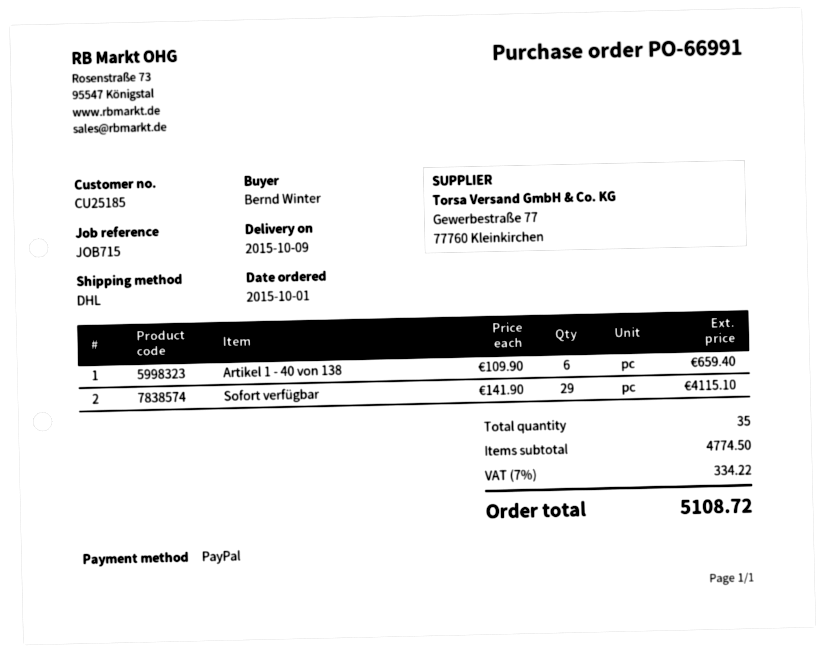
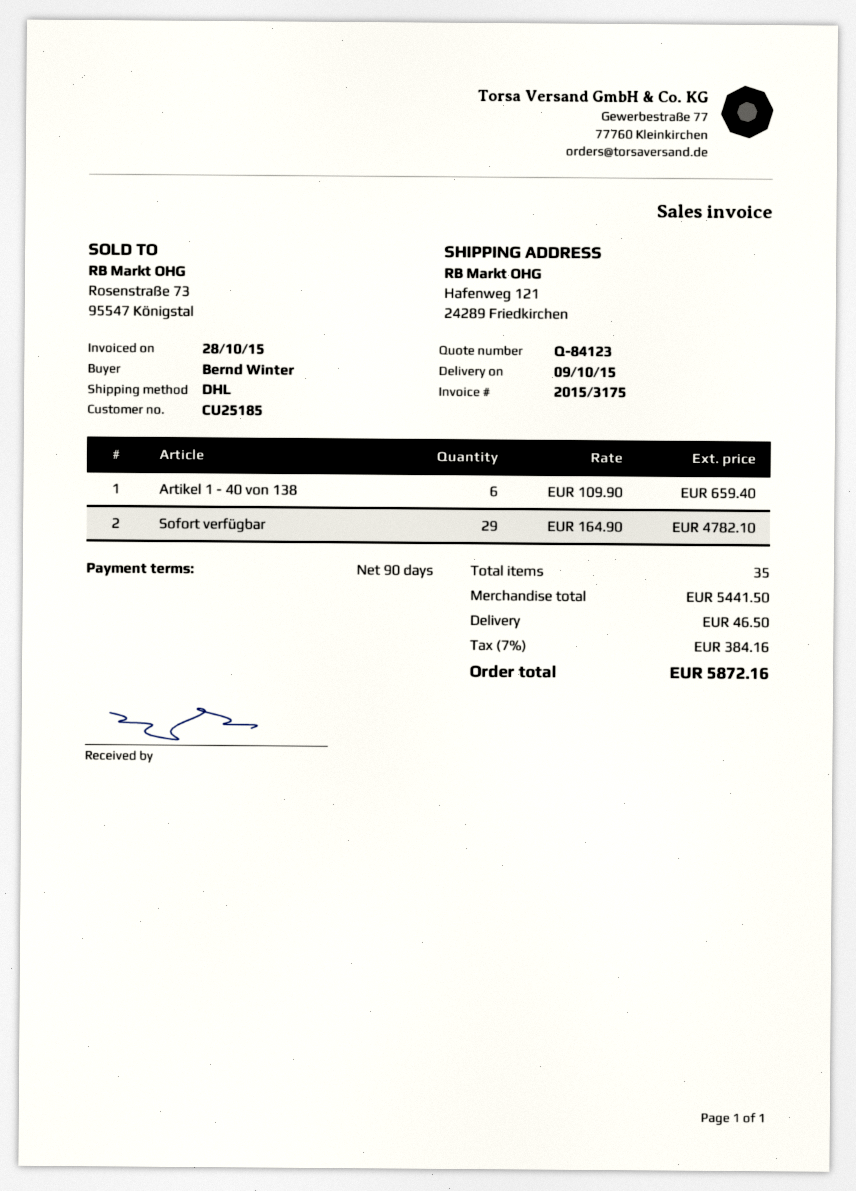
Sofort verfügbar: 29 x 141.90 = 4115.10 -> 29 x 164.90 = 4782.10
subtotal: 4774.50 -> 5441.50
shipping: none -> 46.50
tax: 7% = 334.22 -> 7% = 384.16
total: 5108.72 -> 5872.16

